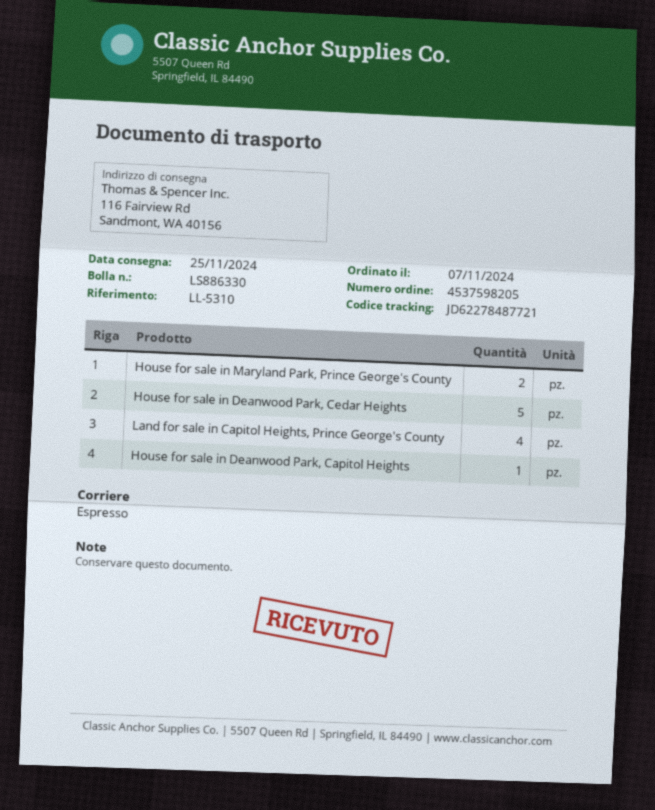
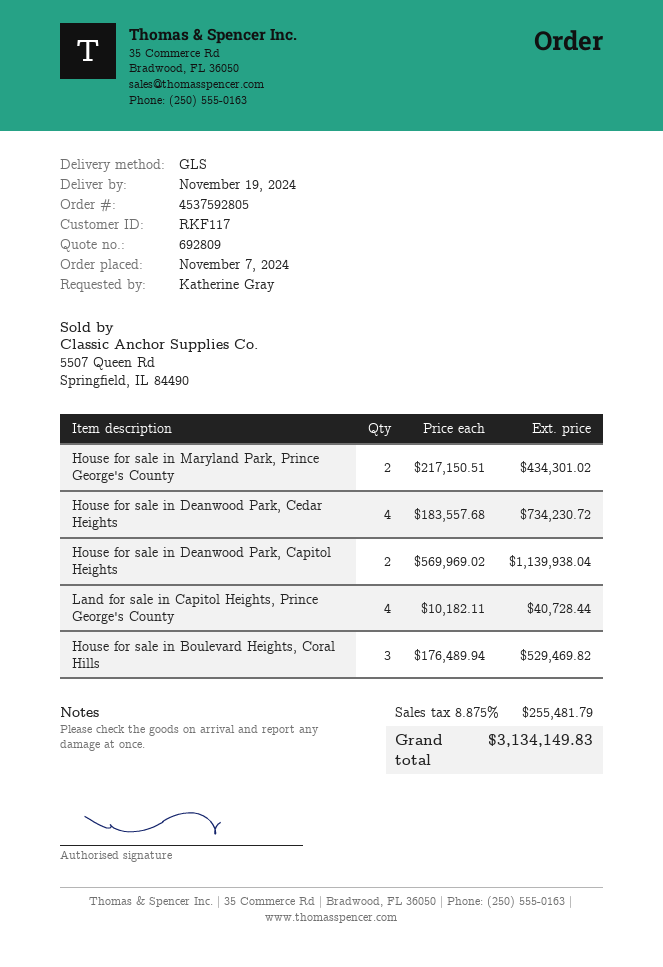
order number: 4537598205 -> 4537592805
delivery date: 2024-11-25 -> 2024-11-19
shipping method: express -> GLS
House for sale in Deanwood Park, Cedar Heights: 5 -> 4
House for sale in Deanwood Park, Capitol Heights: 1 -> 2
House for sale in Boulevard Heights, Coral Hills: none -> 3

